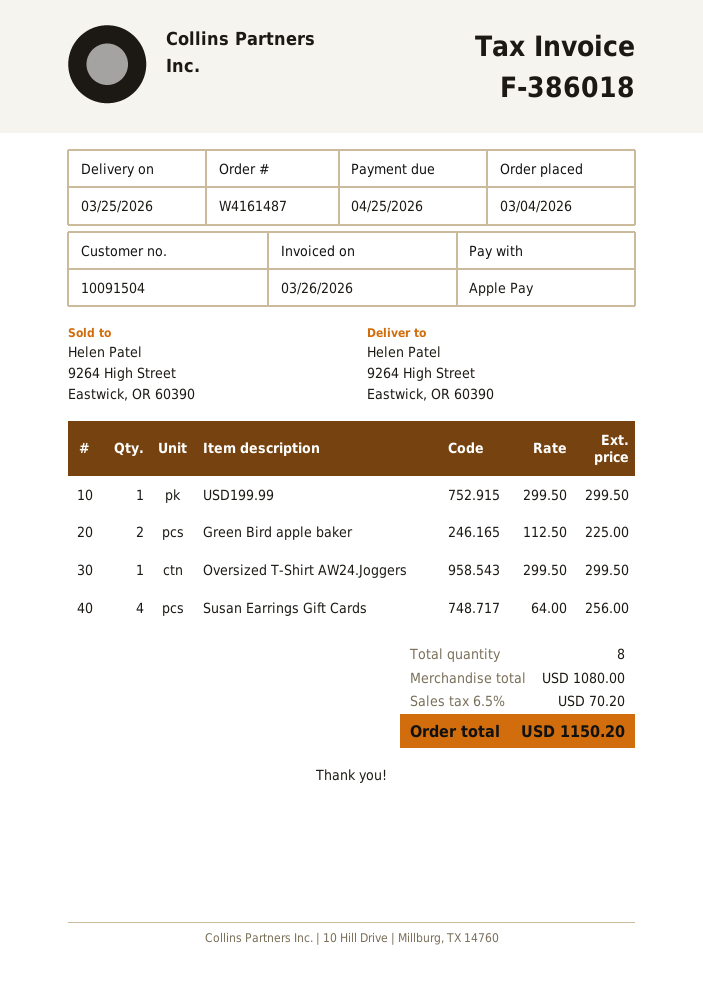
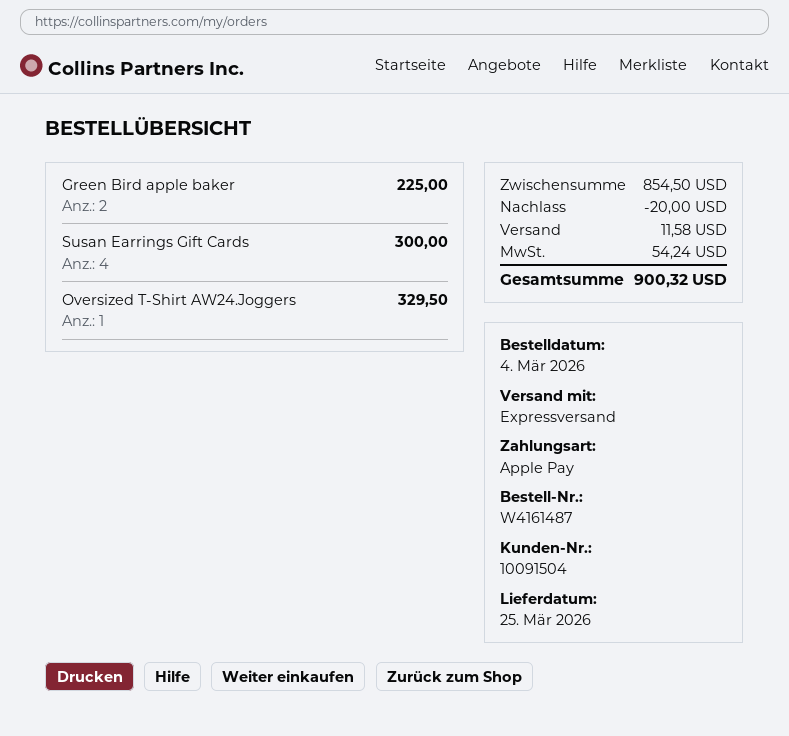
USD199.99: 1 for 299.50 -> none
Oversized T-Shirt AW24.Joggers: 1 for 299.50 -> 1 for 329.50
Susan Earrings Gift Cards: 4 for 256.00 -> 4 for 300.00
subtotal: 1080.00 -> 854.50
discount: none -> 20.00
shipping: none -> 11.58
tax: 70.20 -> 54.24
total: 1150.20 -> 900.32

